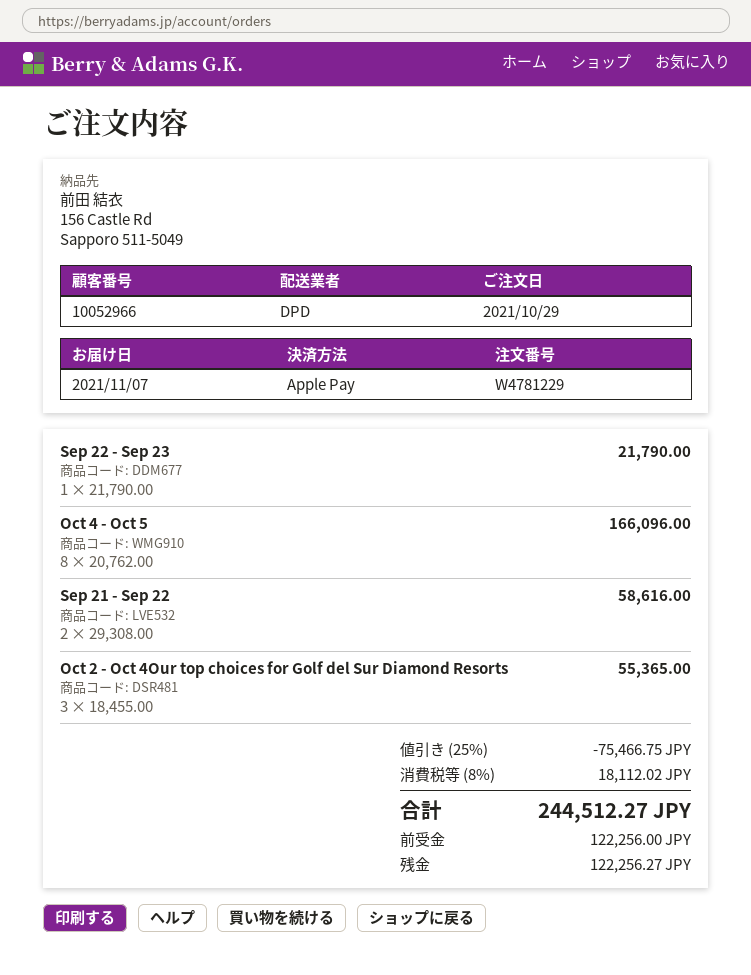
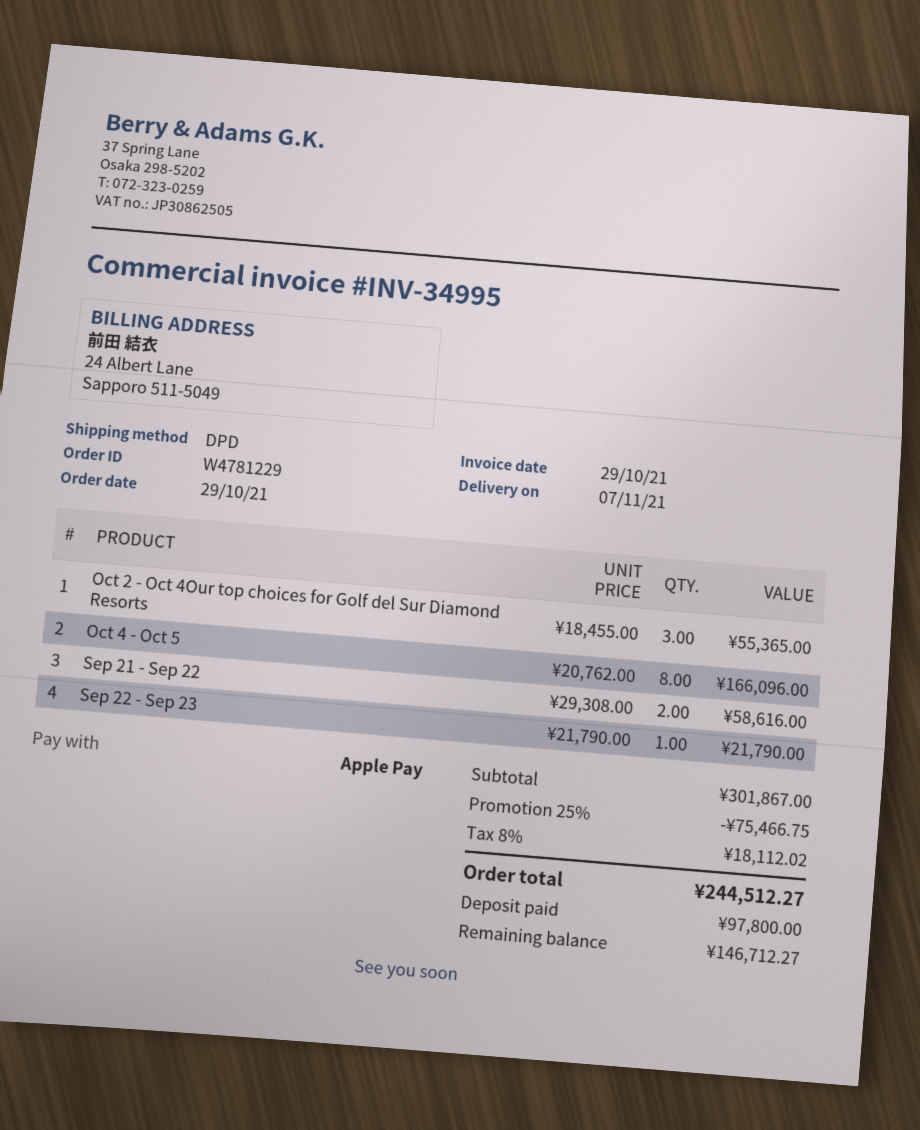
deposit: 122256.00 -> 97800.00
balance: 122256.27 -> 146712.27

